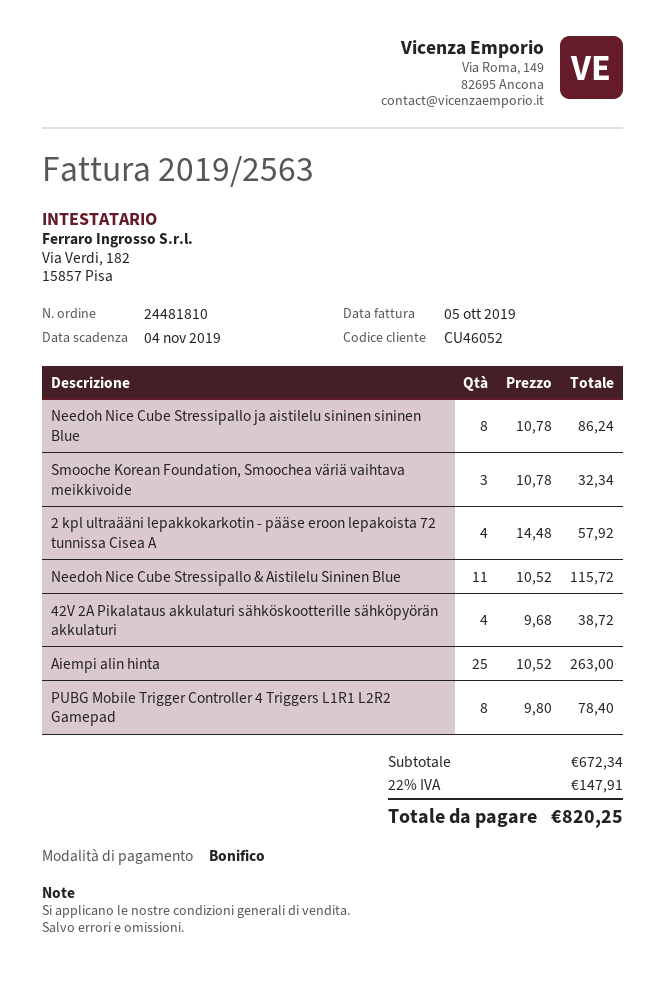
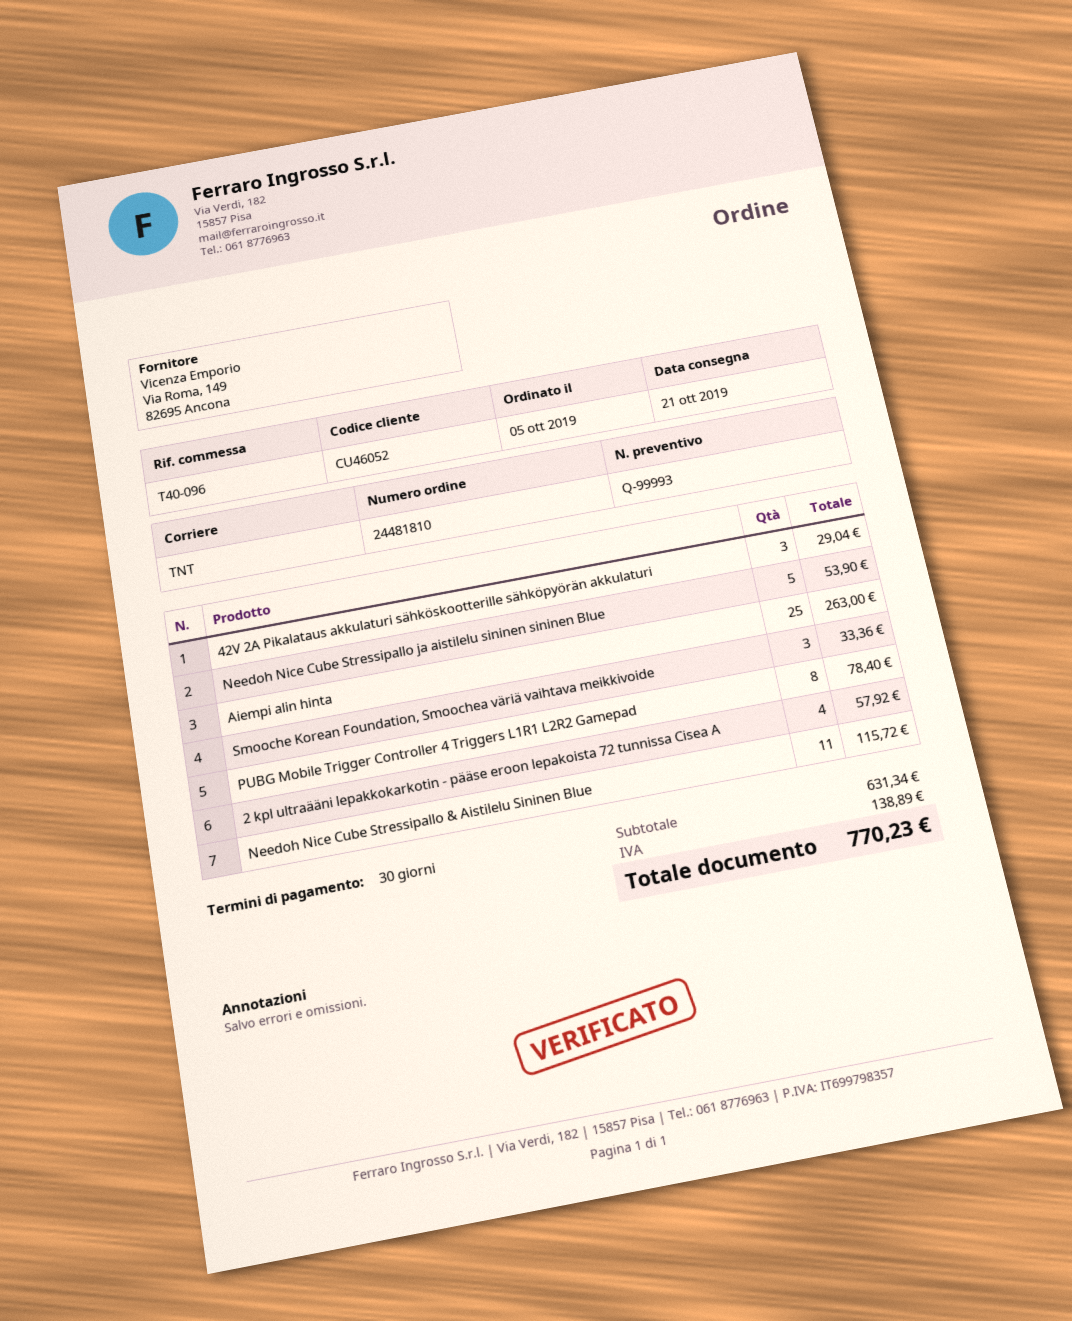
Needoh Nice Cube Stressipallo ja aistilelu sininen sininen Blue: 8 for 86.24 -> 5 for 53.90
Smooche Korean Foundation, Smoochea väriä vaihtava meikkivoide: 3 for 32.34 -> 3 for 33.36
42V 2A Pikalataus akkulaturi sähköskootterille sähköpyörän akkulaturi: 4 for 38.72 -> 3 for 29.04
subtotal: 672.34 -> 631.34
tax: 147.91 -> 138.89
total: 820.25 -> 770.23

